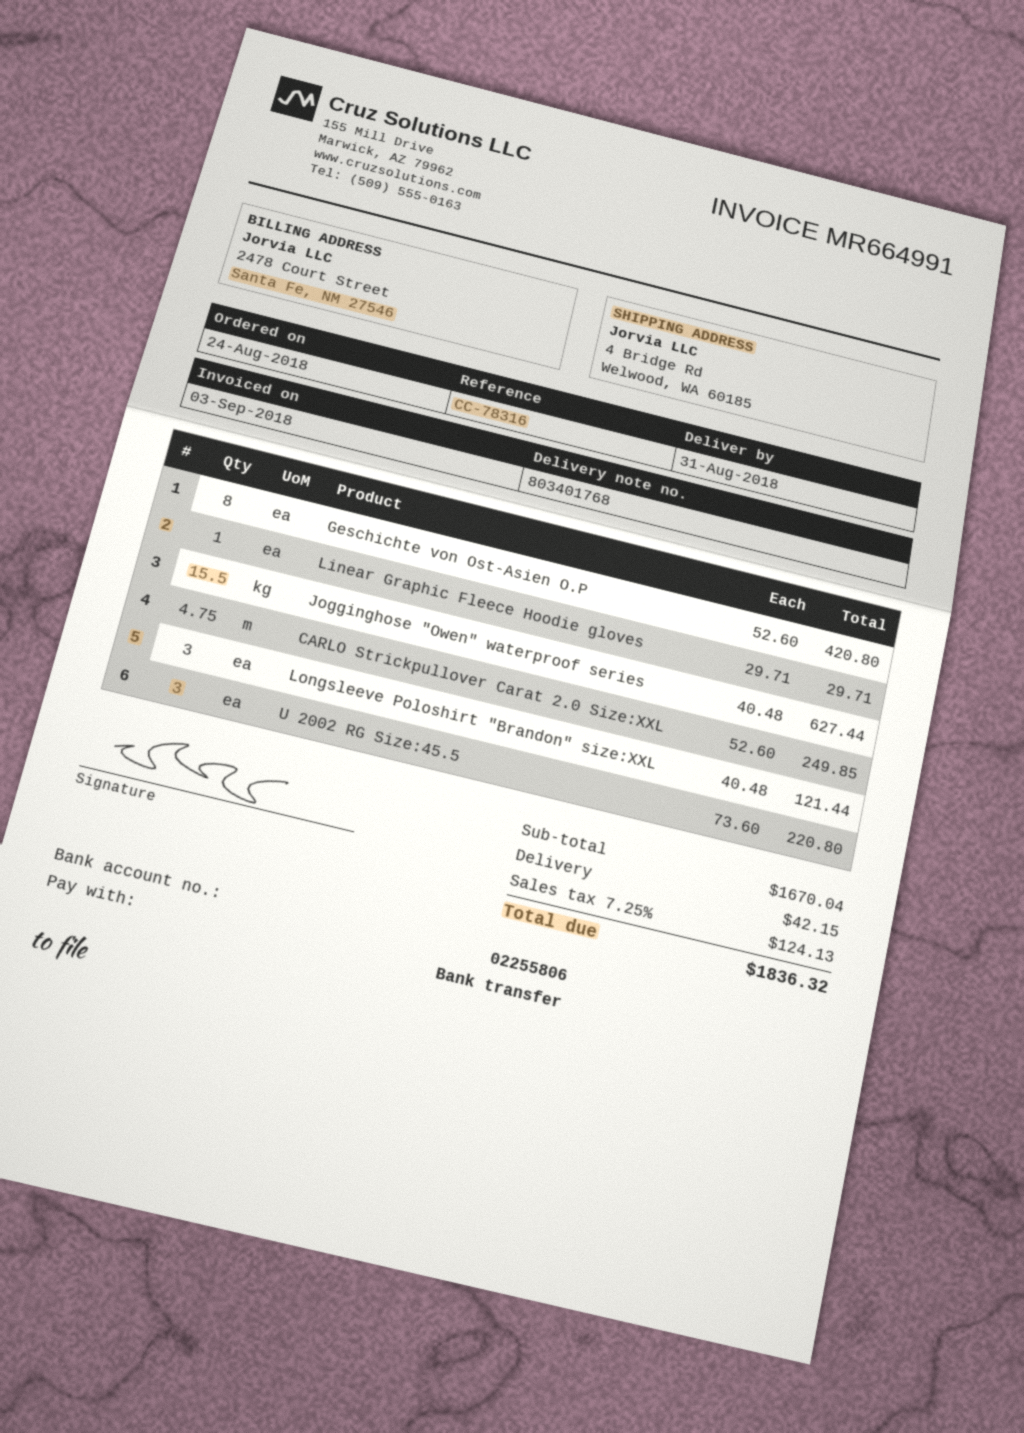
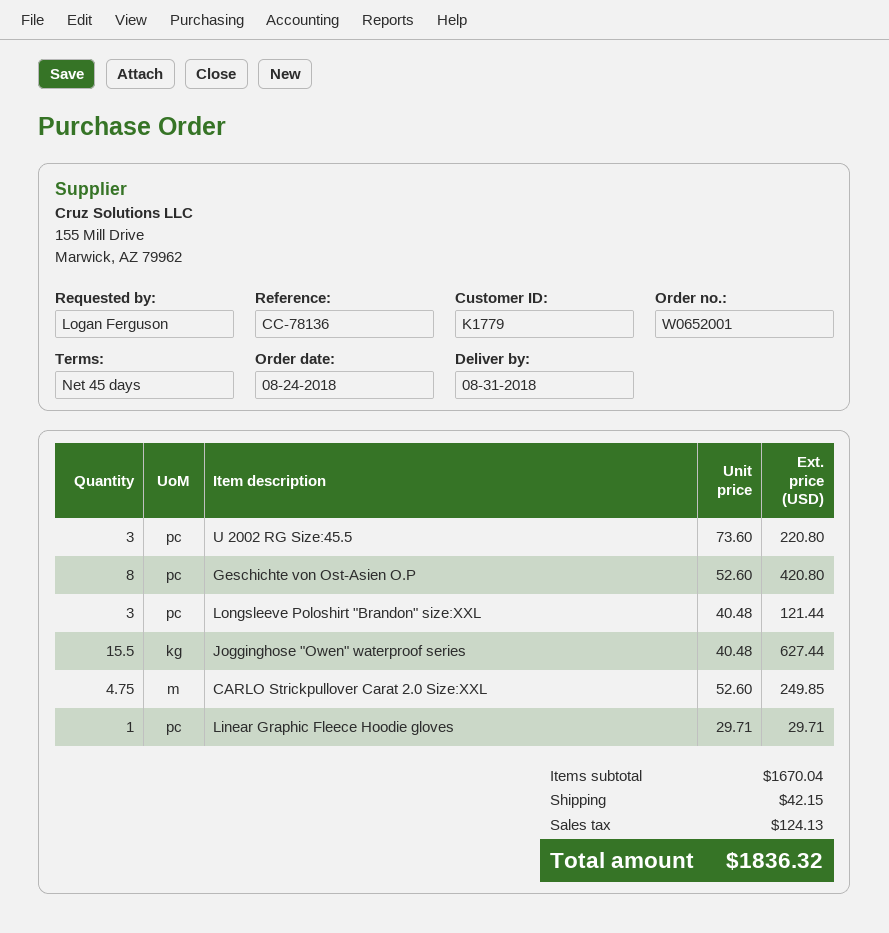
reference: CC-78316 -> CC-78136

